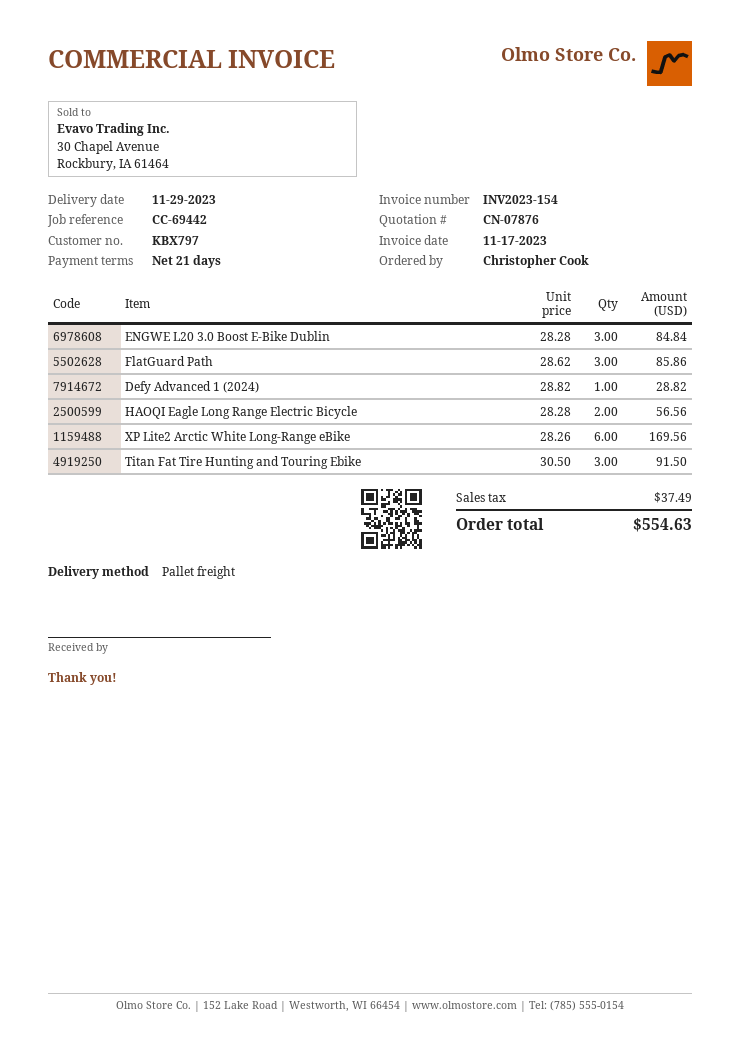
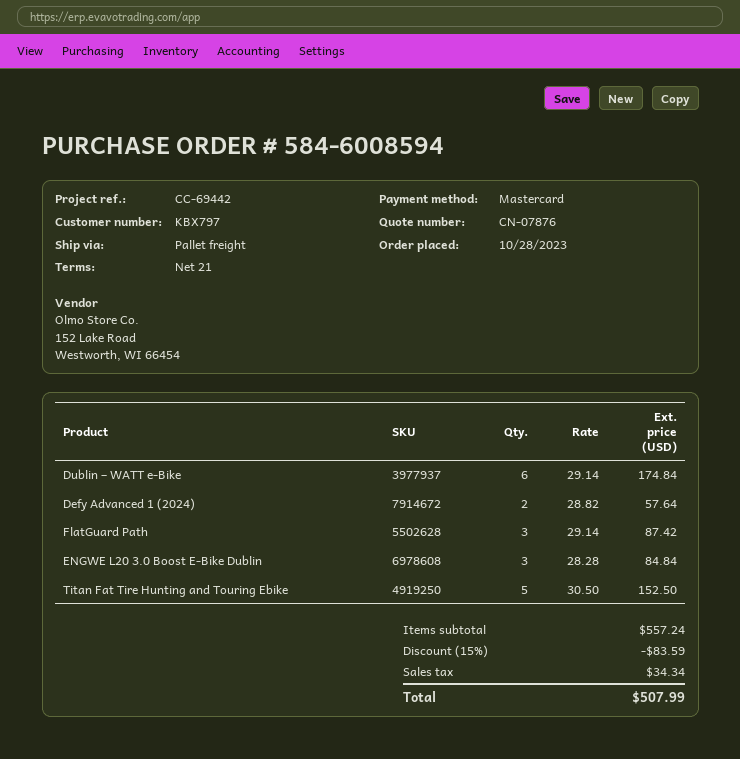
FlatGuard Path: 3 x 28.62 = 85.86 -> 3 x 29.14 = 87.42
Defy Advanced 1 (2024): 1 x 28.82 = 28.82 -> 2 x 28.82 = 57.64
HAOQI Eagle Long Range Electric Bicycle: 2 x 28.28 = 56.56 -> none
XP Lite2 Arctic White Long-Range eBike: 6 x 28.26 = 169.56 -> none
Titan Fat Tire Hunting and Touring Ebike: 3 x 30.50 = 91.50 -> 5 x 30.50 = 152.50
Dublin – WATT e-Bike: none -> 6 x 29.14 = 174.84
discount: none -> 15% = 83.59
tax: 37.49 -> 34.34
total: 554.63 -> 507.99

